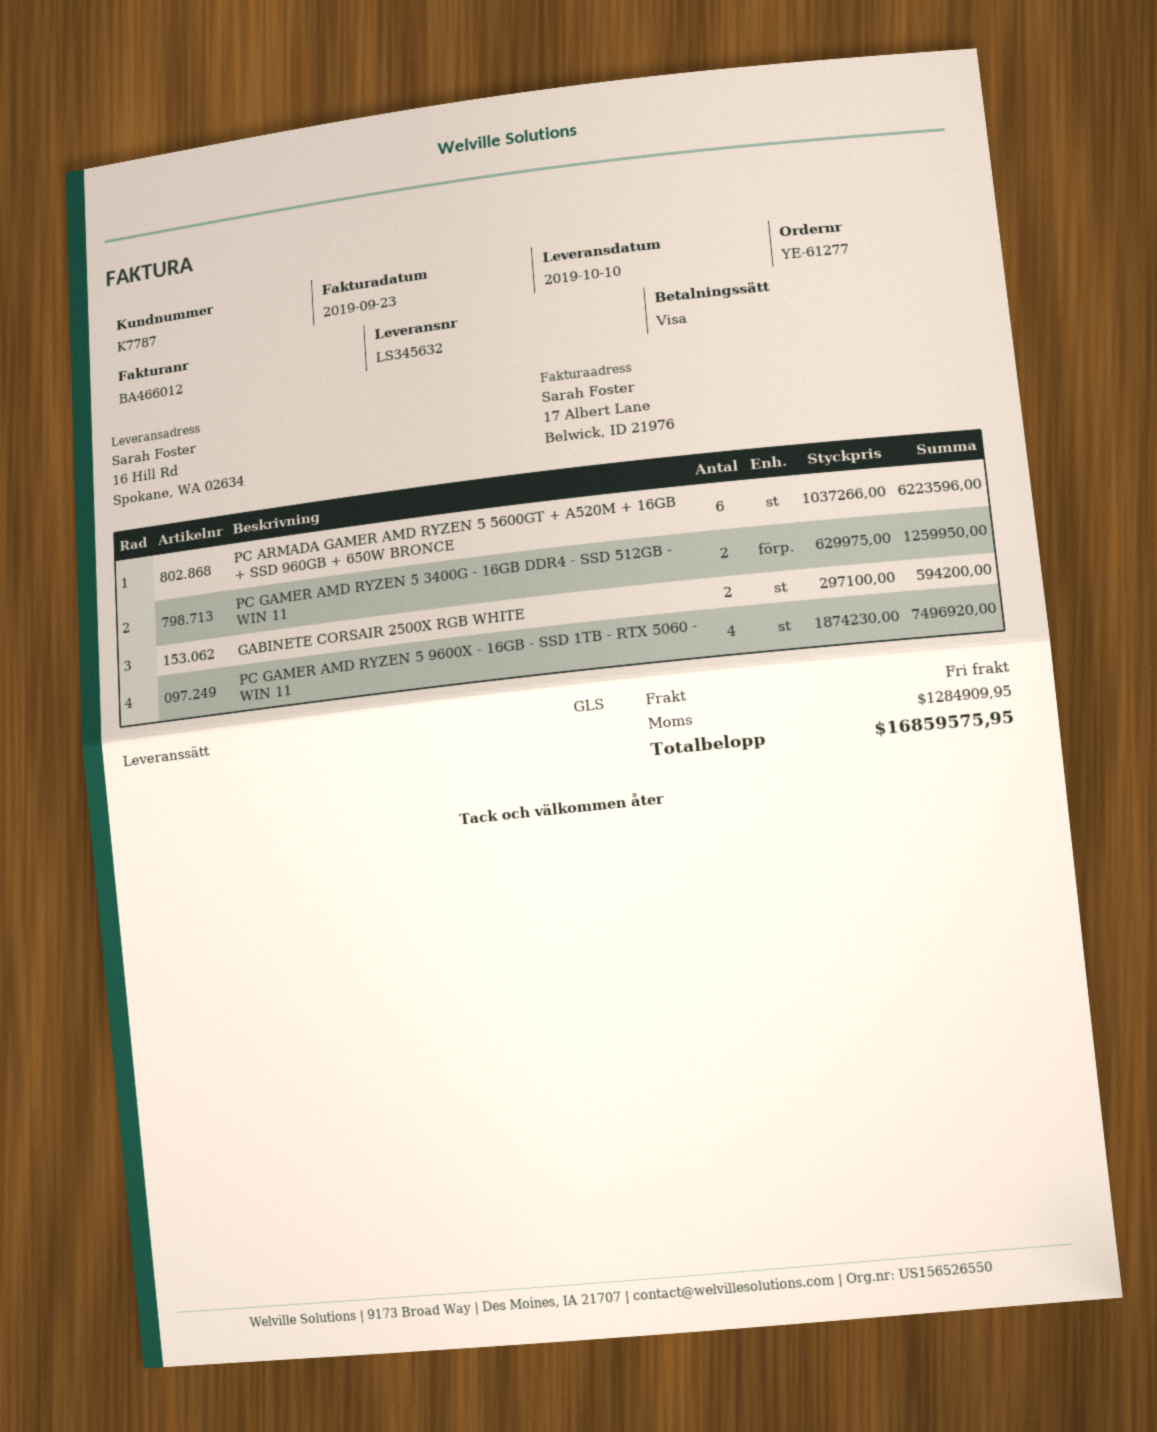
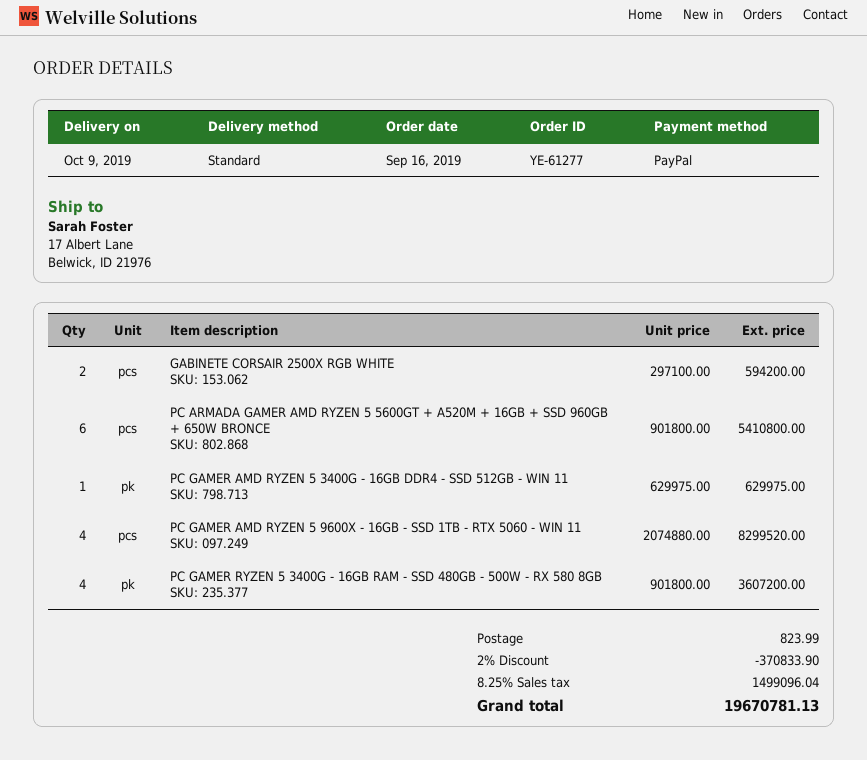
delivery date: 2019-10-10 -> 2019-10-09
payment method: Visa -> PayPal
shipping method: GLS -> standard
ship to: 16 Hill Rd, Spokane, WA 02634 -> 17 Albert Lane, Belwick, ID 21976
PC ARMADA GAMER AMD RYZEN 5 5600GT + A520M + 16GB + SSD 960GB + 650W BRONCE: 6 x 1037266.00 = 6223596.00 -> 6 x 901800.00 = 5410800.00
PC GAMER AMD RYZEN 5 3400G - 16GB DDR4 - SSD 512GB - WIN 11: 2 x 629975.00 = 1259950.00 -> 1 x 629975.00 = 629975.00
PC GAMER AMD RYZEN 5 9600X - 16GB - SSD 1TB - RTX 5060 - WIN 11: 4 x 1874230.00 = 7496920.00 -> 4 x 2074880.00 = 8299520.00
PC GAMER RYZEN 5 3400G - 16GB RAM - SSD 480GB - 500W - RX 580 8GB: none -> 4 x 901800.00 = 3607200.00
discount: none -> 2% = 370833.90
shipping: 0.00 -> 823.99
tax: 1284909.95 -> 1499096.04
total: 16859575.95 -> 19670781.13

